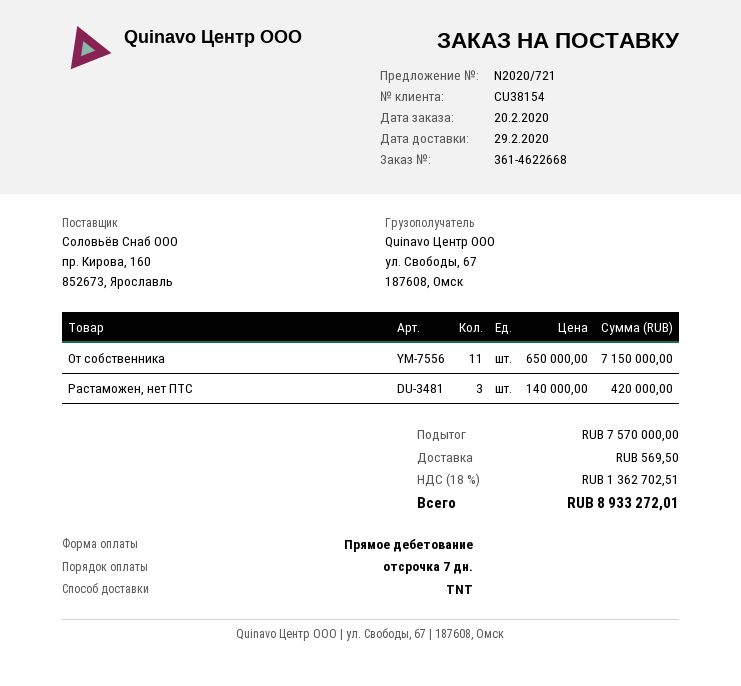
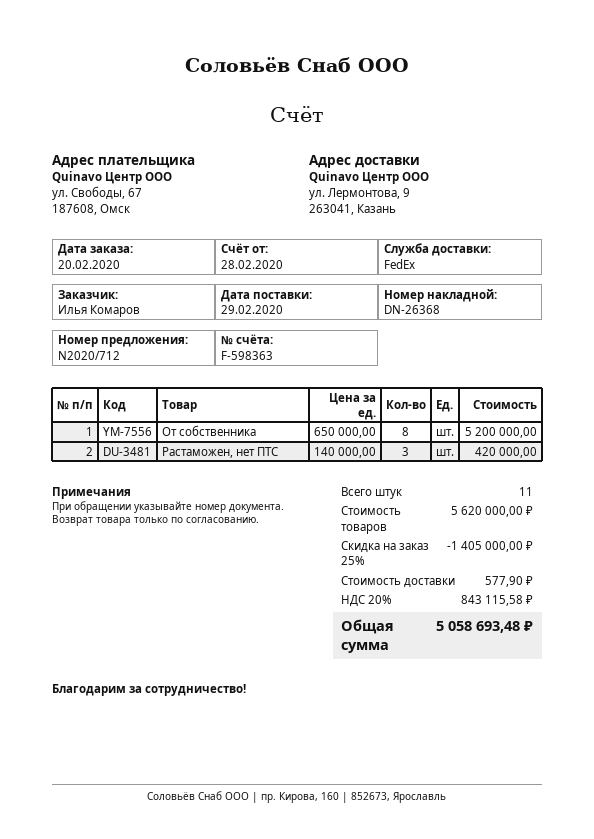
quote number: N2020/721 -> N2020/712
shipping method: TNT -> FedEx
ship to: ул. Свободы, 67, 187608, Омск -> ул. Лермонтова, 9, 263041, Казань
От собственника: 11 x 650000.00 = 7150000.00 -> 8 x 650000.00 = 5200000.00
subtotal: 7570000.00 -> 5620000.00
discount: none -> 25% = 1405000.00
shipping: 569.50 -> 577.90
tax: 18% = 1362702.51 -> 20% = 843115.58
total: 8933272.01 -> 5058693.48

